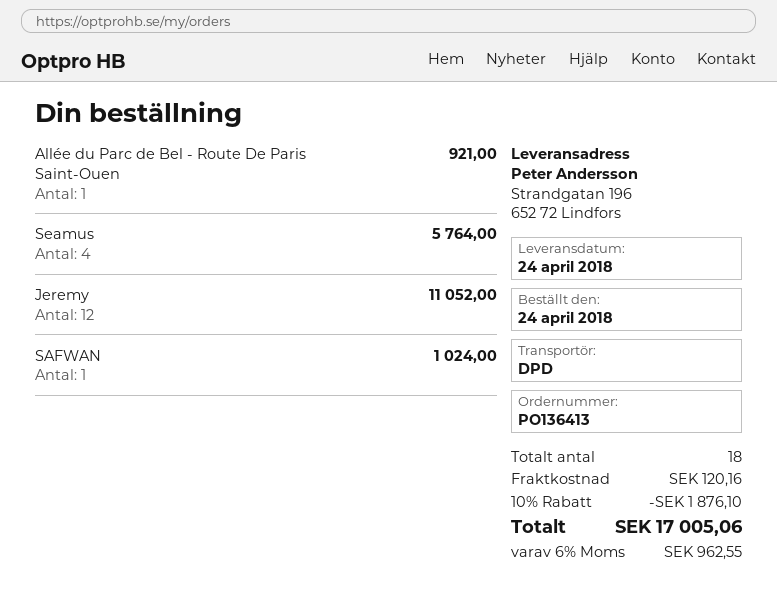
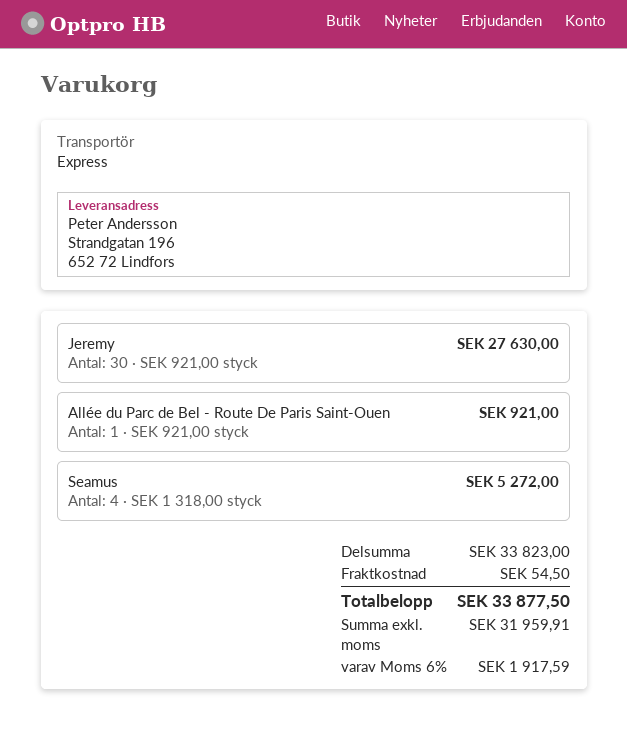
shipping method: DPD -> express
Seamus: 4 for 5764.00 -> 4 for 5272.00
Jeremy: 12 for 11052.00 -> 30 for 27630.00
SAFWAN: 1 for 1024.00 -> none
discount: 10% = 1876.10 -> none
shipping: 120.16 -> 54.50
tax: 6% = 962.55 -> 6% = 1917.59
total: 17005.06 -> 33877.50

